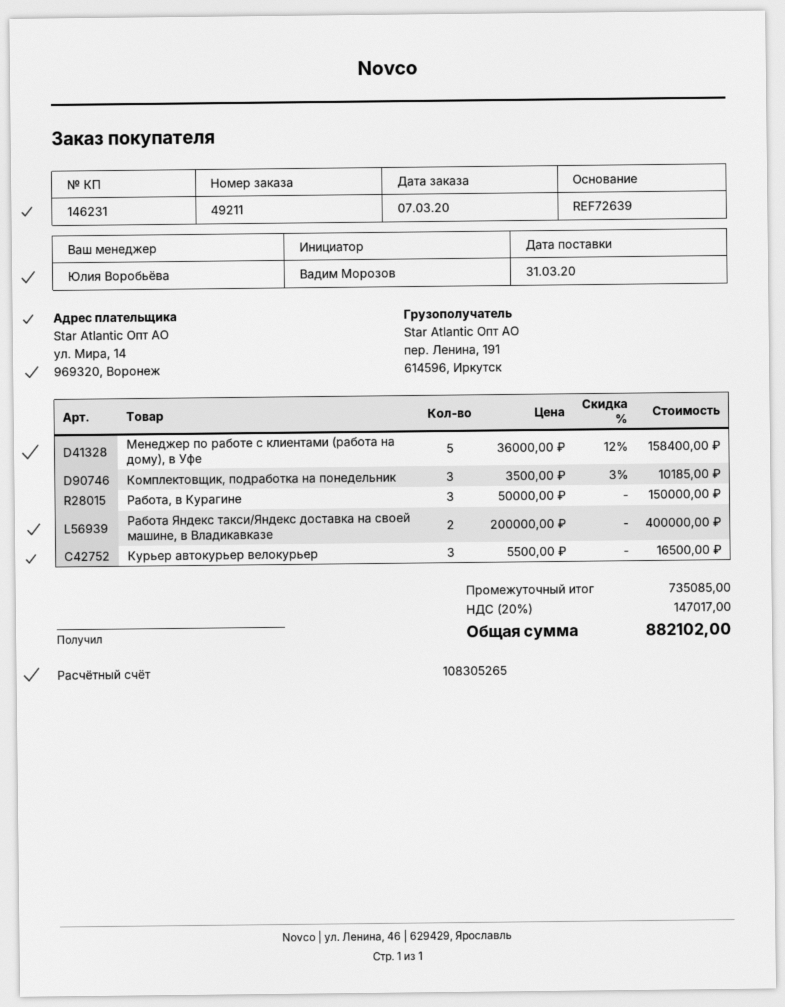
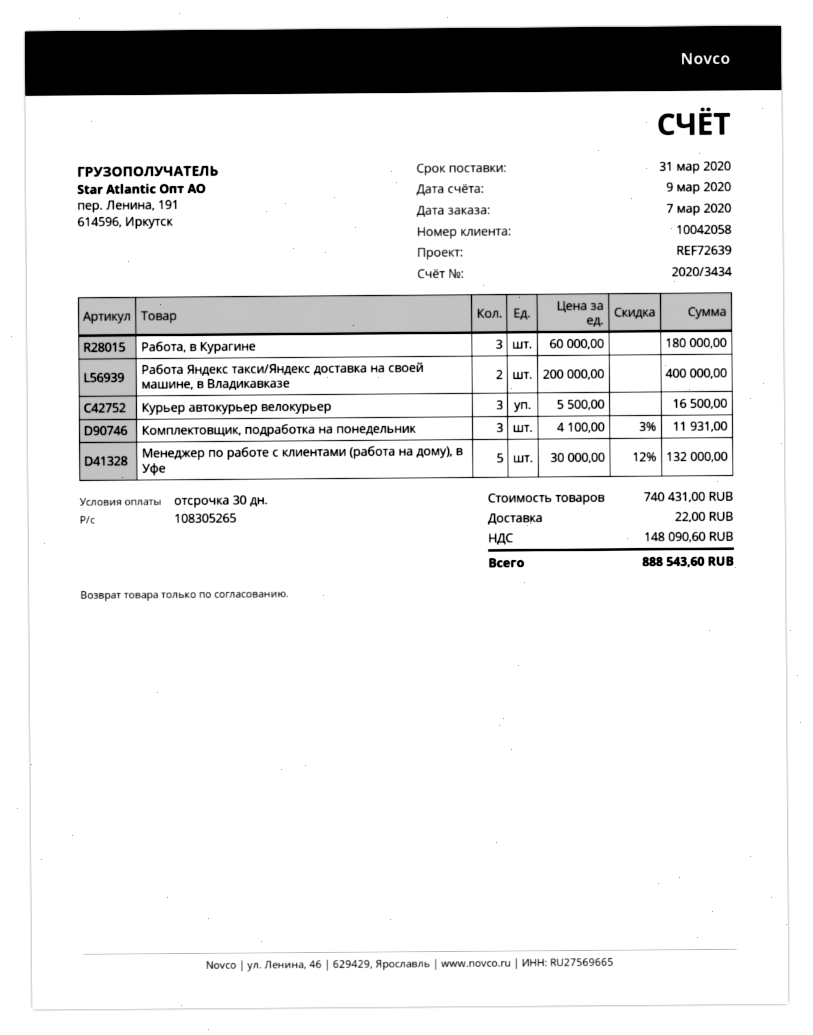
Менеджер по работе с клиентами (работа на дому), в Уфе: 5 x 36000.00 - 12% = 158400.00 -> 5 x 30000.00 - 12% = 132000.00
Комплектовщик, подработка на понедельник: 3 x 3500.00 - 3% = 10185.00 -> 3 x 4100.00 - 3% = 11931.00
Работа, в Курагине: 3 x 50000.00 = 150000.00 -> 3 x 60000.00 = 180000.00
subtotal: 735085.00 -> 740431.00
shipping: none -> 22.00
tax: 147017.00 -> 148090.60
total: 882102.00 -> 888543.60

